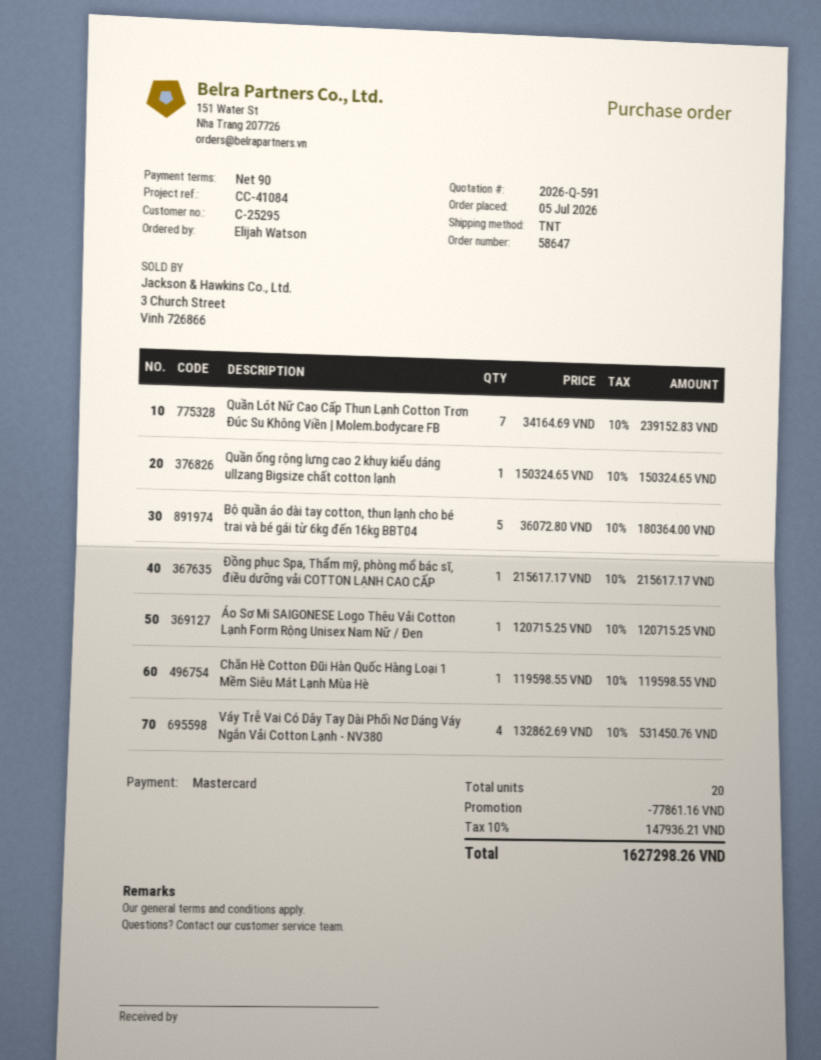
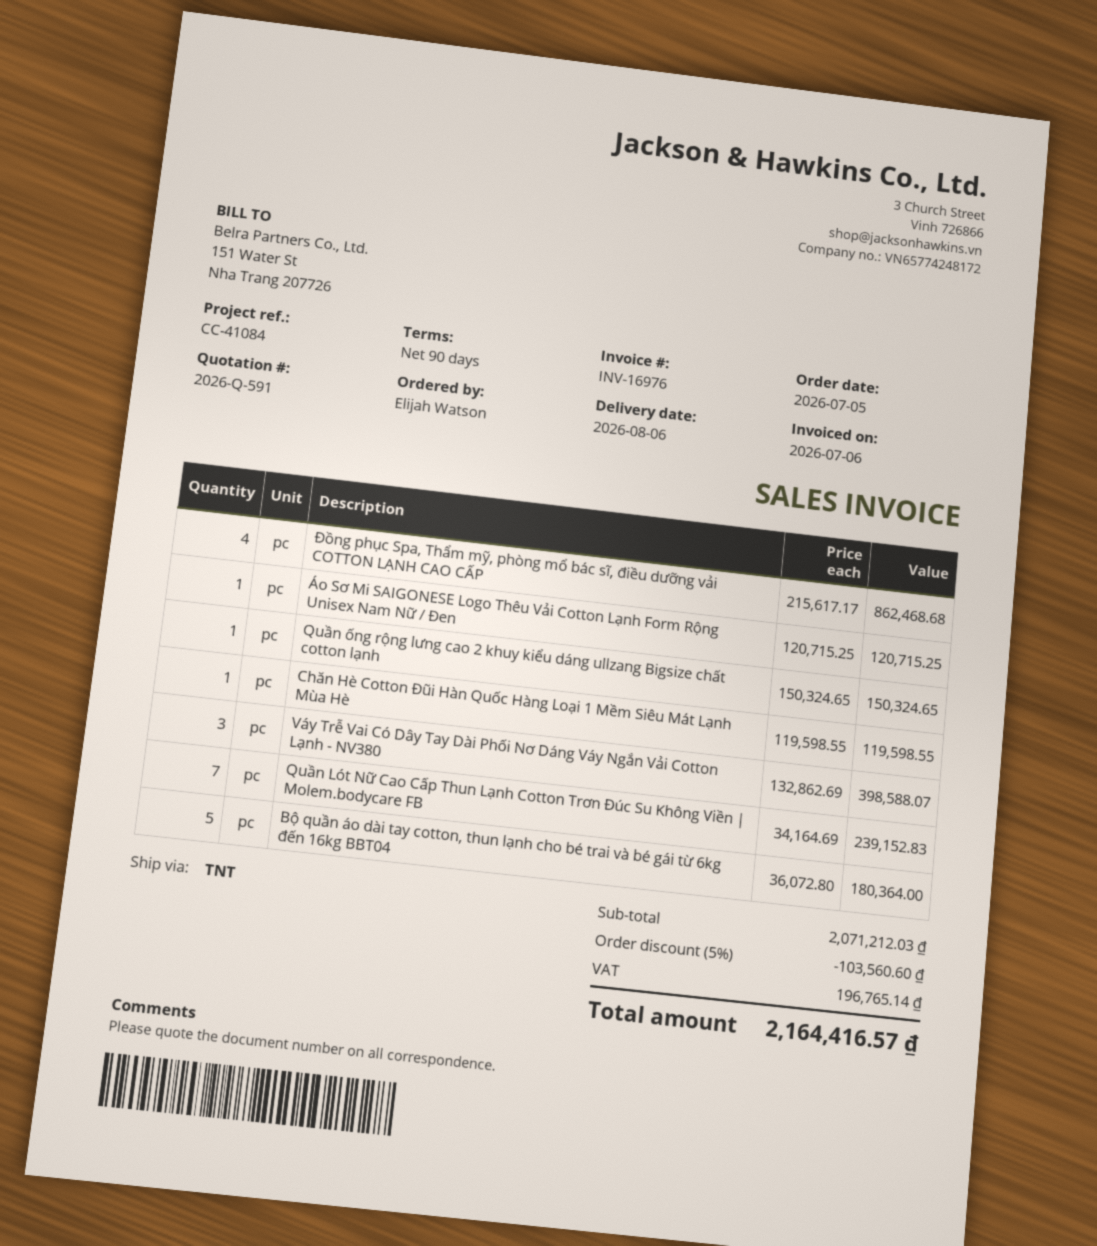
Đồng phục Spa, Thẩm mỹ, phòng mổ bác sĩ, điều dưỡng vải COTTON LẠNH CAO CẤP: 1 x 215617.17 = 215617.17 -> 4 x 215617.17 = 862468.68
Váy Trễ Vai Có Dây Tay Dài Phối Nơ Dáng Váy Ngắn Vải Cotton Lạnh - NV380: 4 x 132862.69 = 531450.76 -> 3 x 132862.69 = 398588.07
discount: 77861.16 -> 103560.60
tax: 147936.21 -> 196765.14
total: 1627298.26 -> 2164416.57

